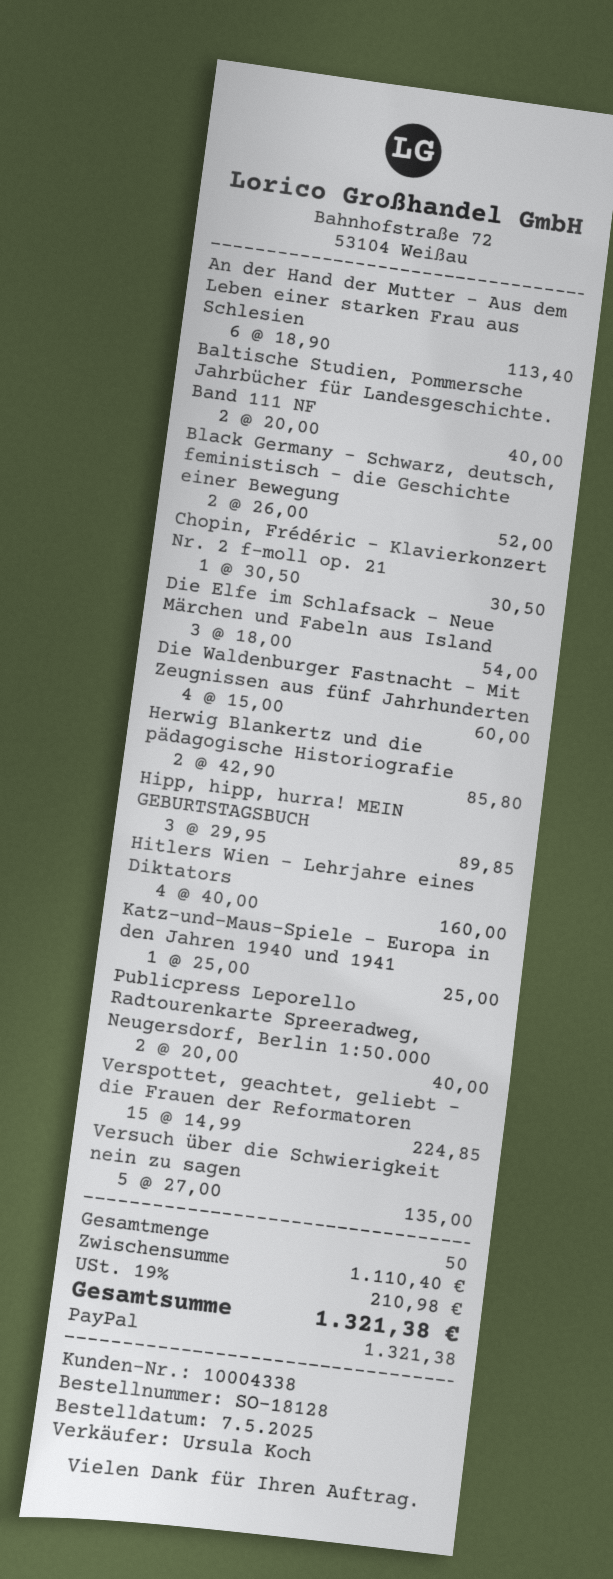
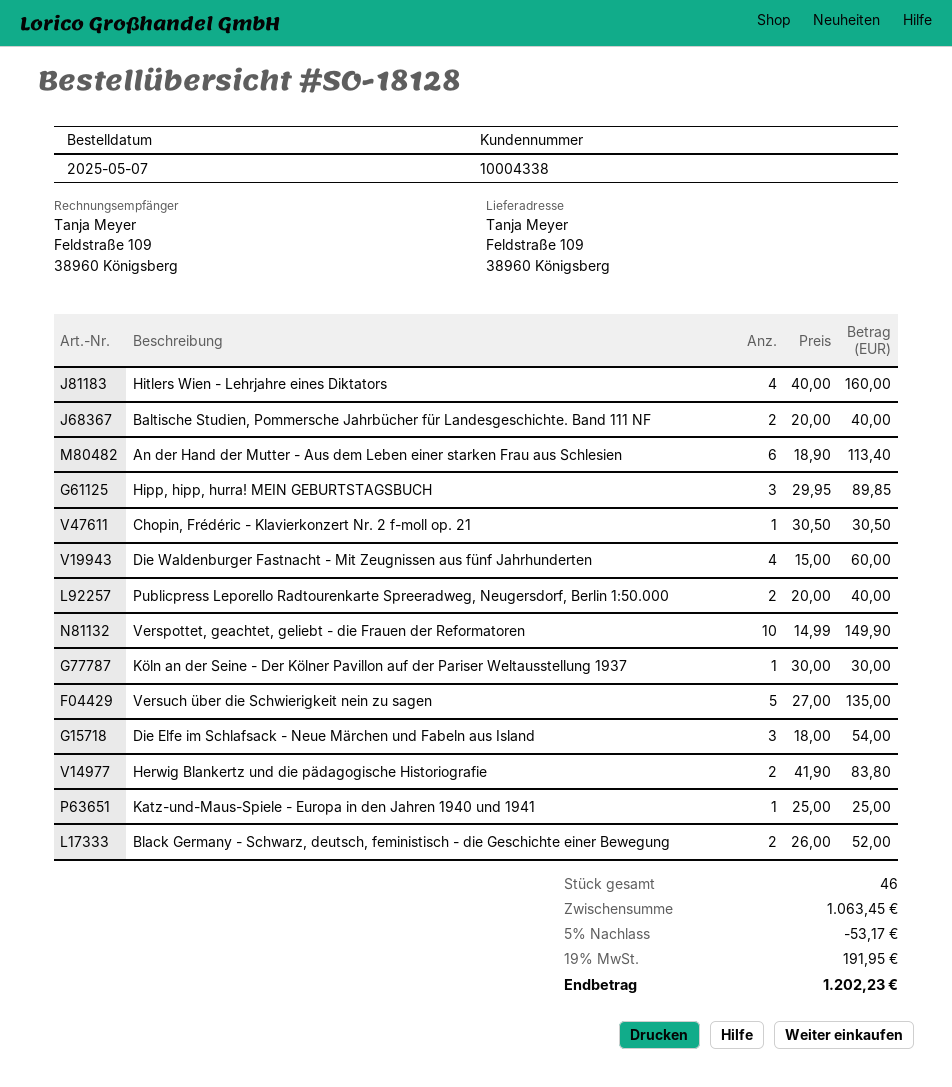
Herwig Blankertz und die pädagogische Historiografie: 2 x 42.90 = 85.80 -> 2 x 41.90 = 83.80
Verspottet, geachtet, geliebt - die Frauen der Reformatoren: 15 x 14.99 = 224.85 -> 10 x 14.99 = 149.90
Köln an der Seine - Der Kölner Pavillon auf der Pariser Weltausstellung 1937: none -> 1 x 30.00 = 30.00
total quantity: 50 -> 46
subtotal: 1110.40 -> 1063.45
discount: none -> 5% = 53.17
tax: 19% = 210.98 -> 19% = 191.95
total: 1321.38 -> 1202.23

